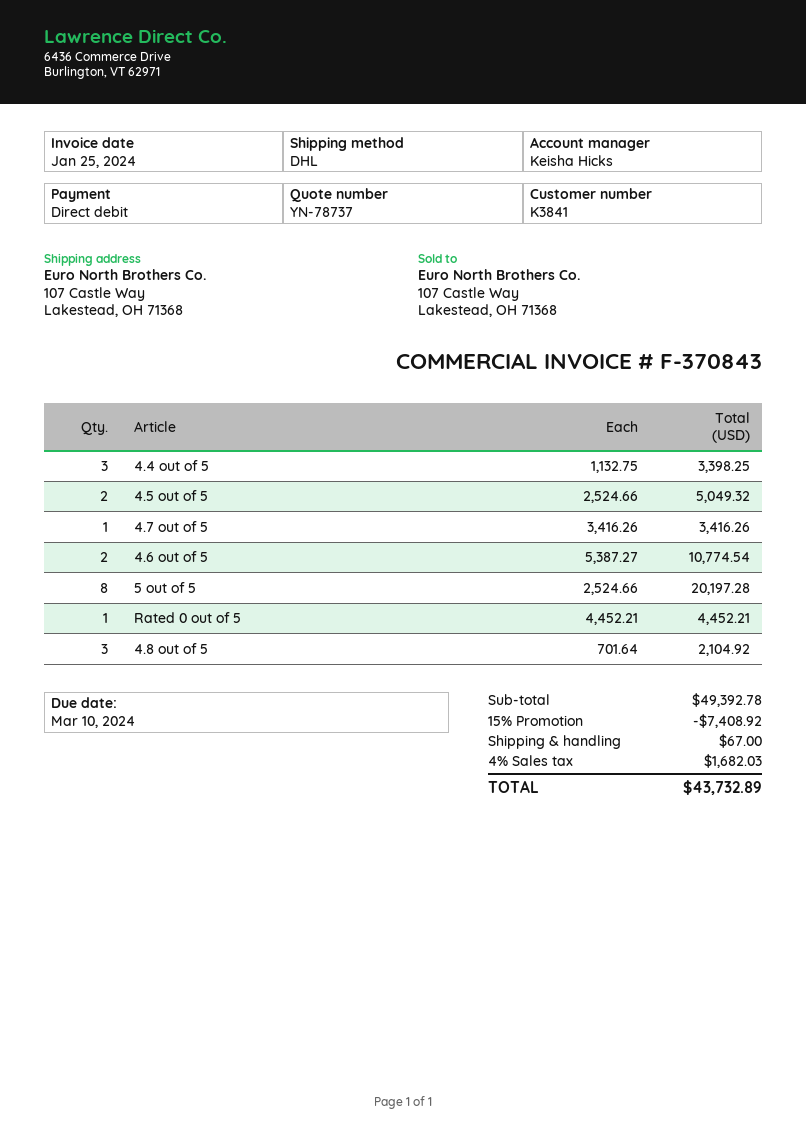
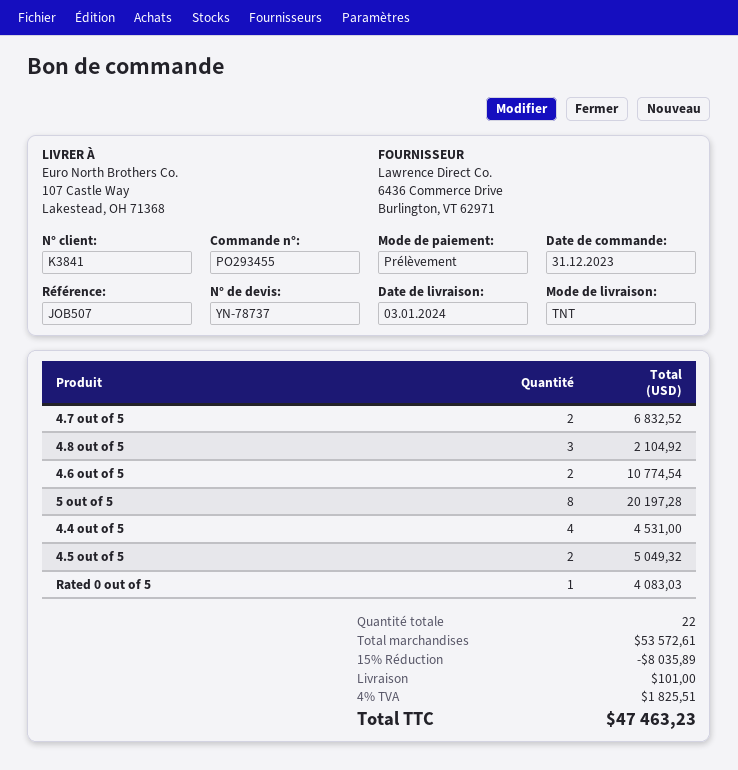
shipping method: DHL -> TNT
4.4 out of 5: 3 for 3398.25 -> 4 for 4531.00
4.7 out of 5: 1 for 3416.26 -> 2 for 6832.52
Rated 0 out of 5: 1 for 4452.21 -> 1 for 4083.03
subtotal: 49392.78 -> 53572.61
discount: 15% = 7408.92 -> 15% = 8035.89
shipping: 67.00 -> 101.00
tax: 4% = 1682.03 -> 4% = 1825.51
total: 43732.89 -> 47463.23

